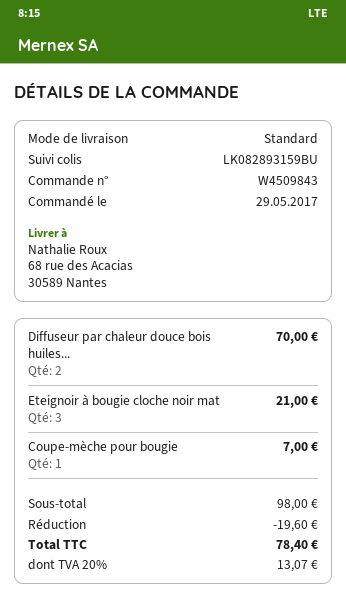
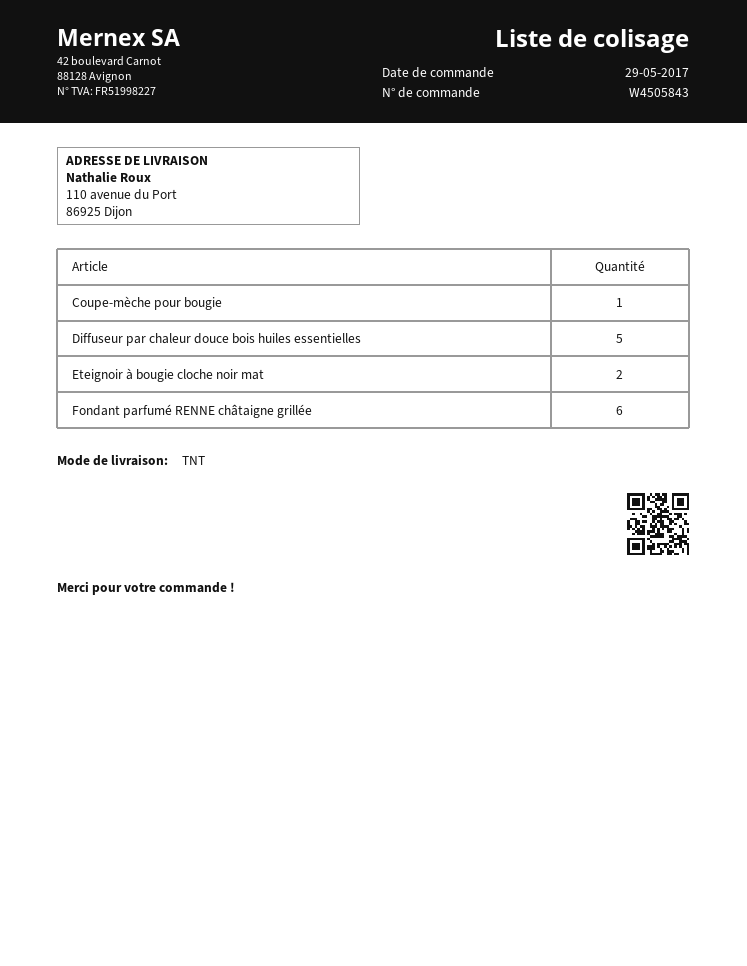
order number: W4509843 -> W4505843
shipping method: standard -> TNT
ship to: 68 rue des Acacias, 30589 Nantes -> 110 avenue du Port, 86925 Dijon
Diffuseur par chaleur douce bois huiles...: 2 -> 5
Eteignoir à bougie cloche noir mat: 3 -> 2
Fondant parfumé RENNE châtaigne grillée: none -> 6

